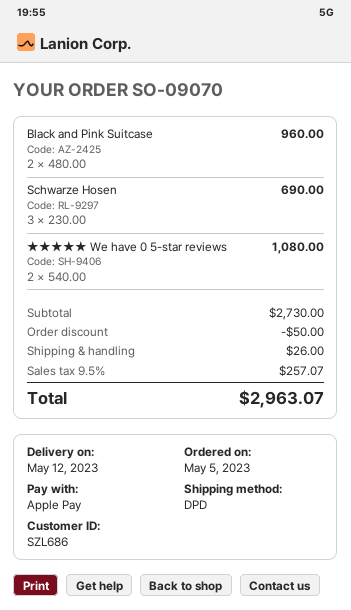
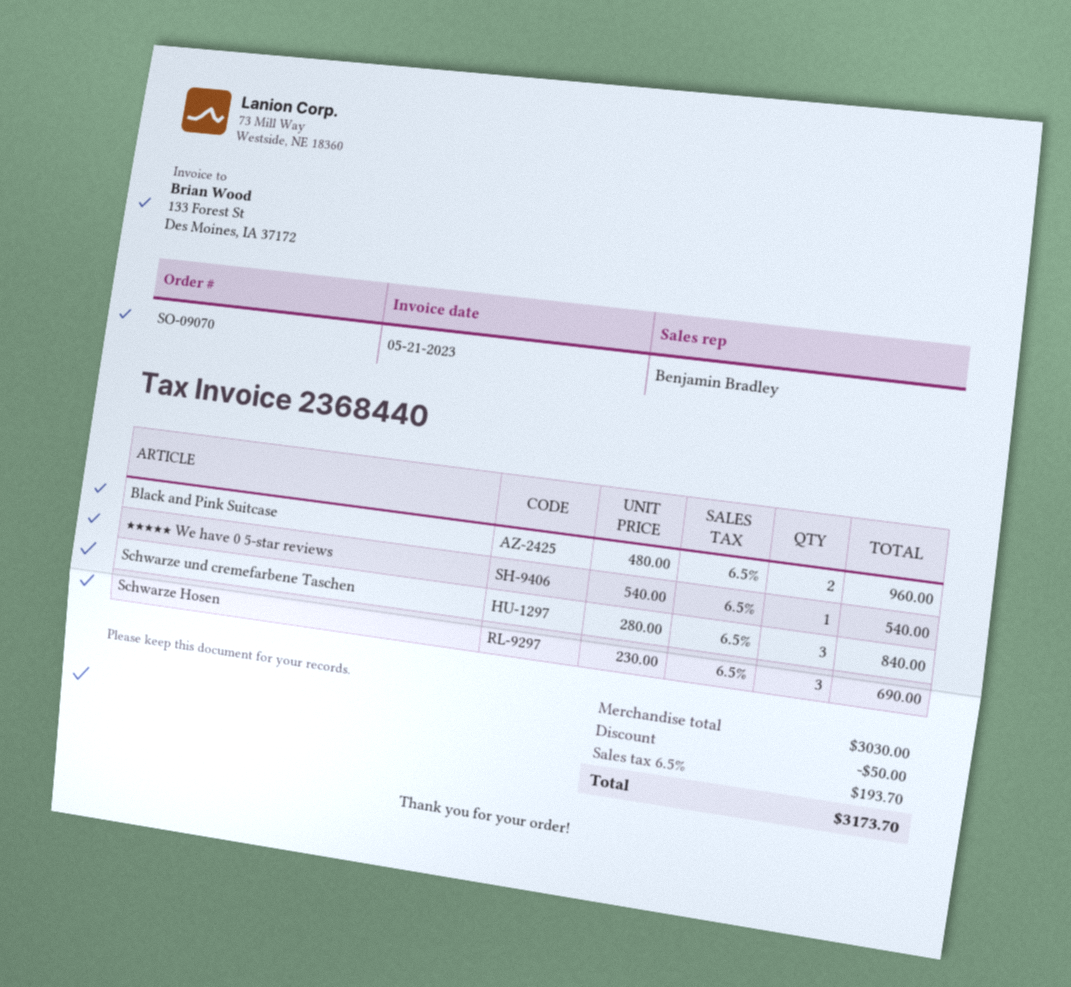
★★★★★ We have 0 5-star reviews: 2 x 540.00 = 1080.00 -> 1 x 540.00 = 540.00
Schwarze und cremefarbene Taschen: none -> 3 x 280.00 = 840.00
subtotal: 2730.00 -> 3030.00
shipping: 26.00 -> none
tax: 9.5% = 257.07 -> 6.5% = 193.70
total: 2963.07 -> 3173.70

